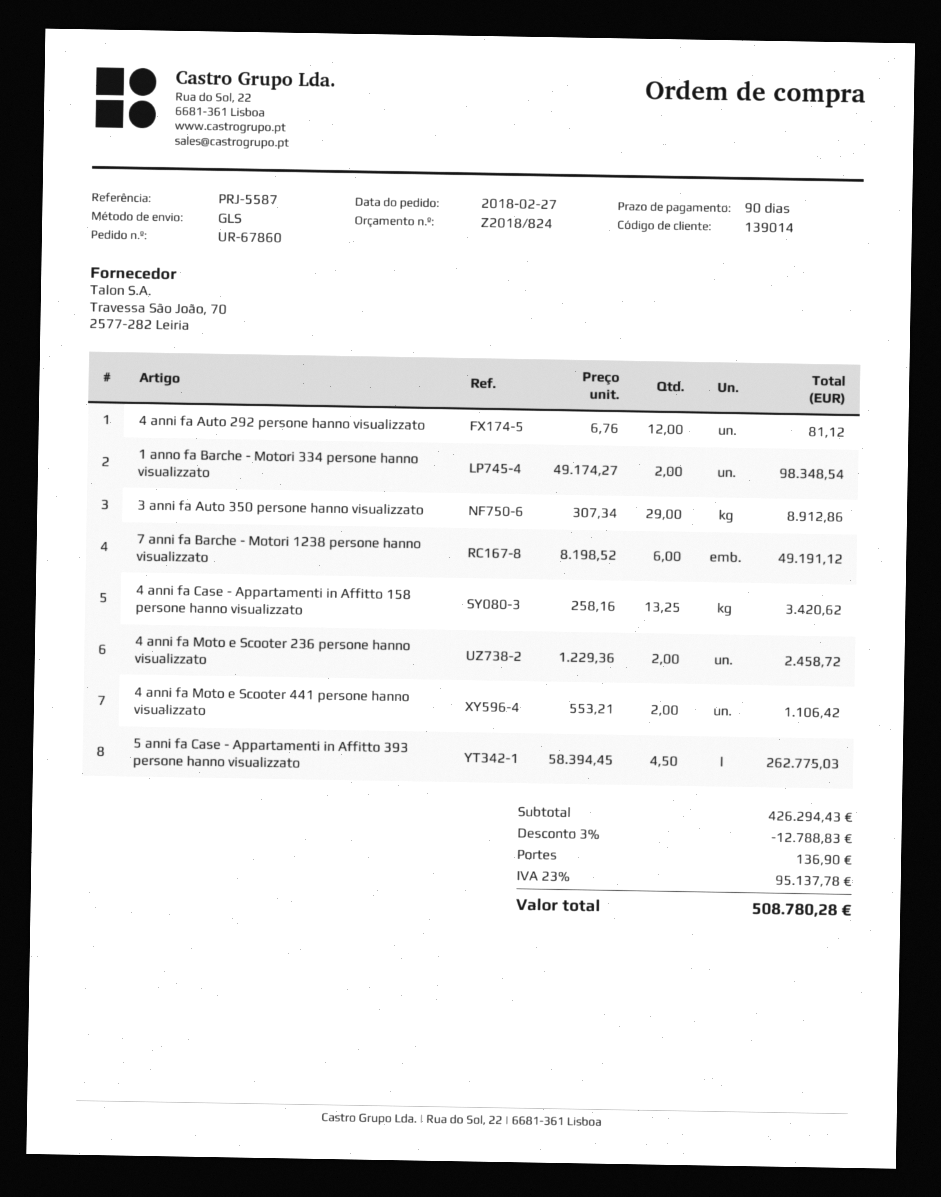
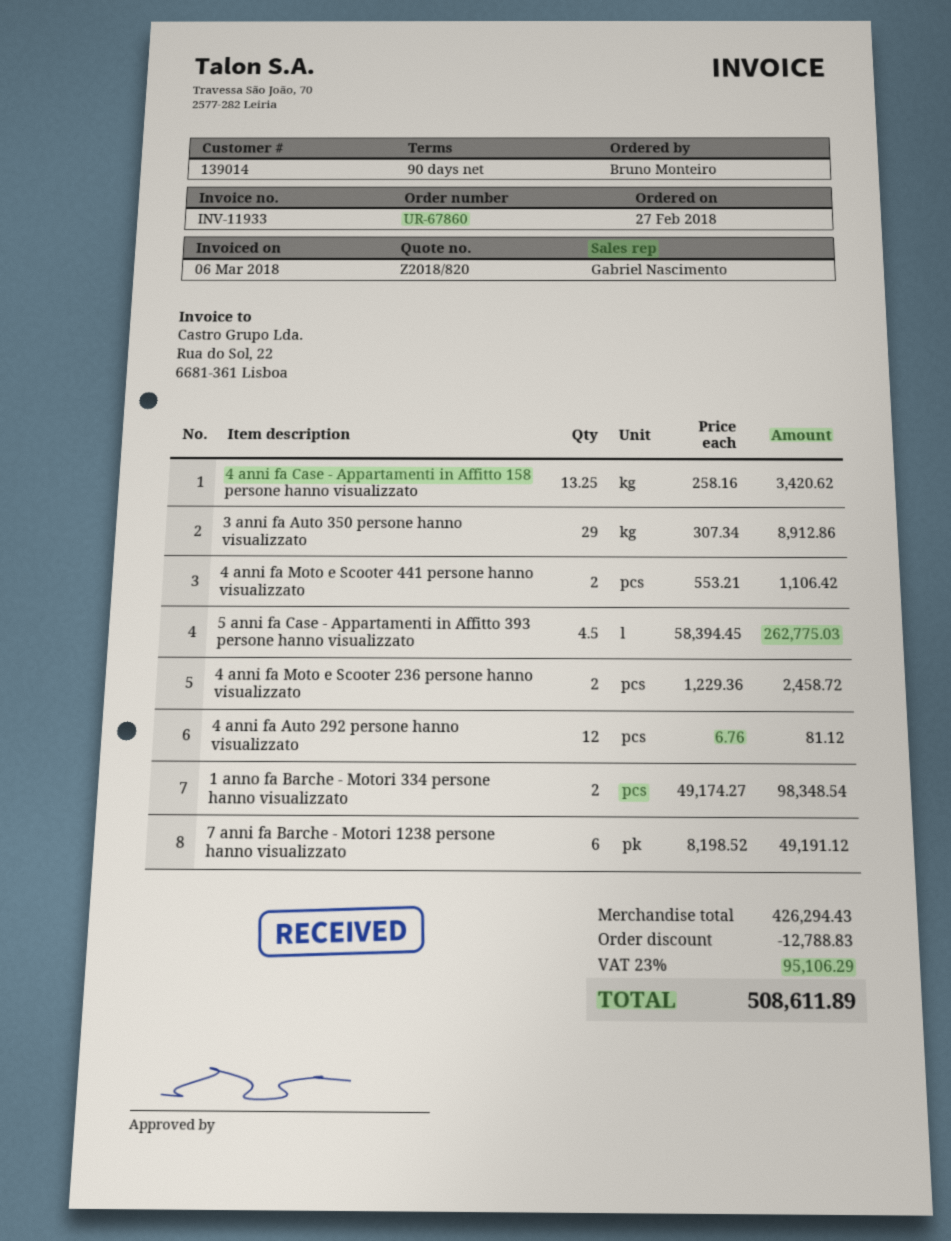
quote number: Z2018/824 -> Z2018/820
shipping: 136.90 -> none
tax: 23% = 95137.78 -> 23% = 95106.29
total: 508780.28 -> 508611.89

